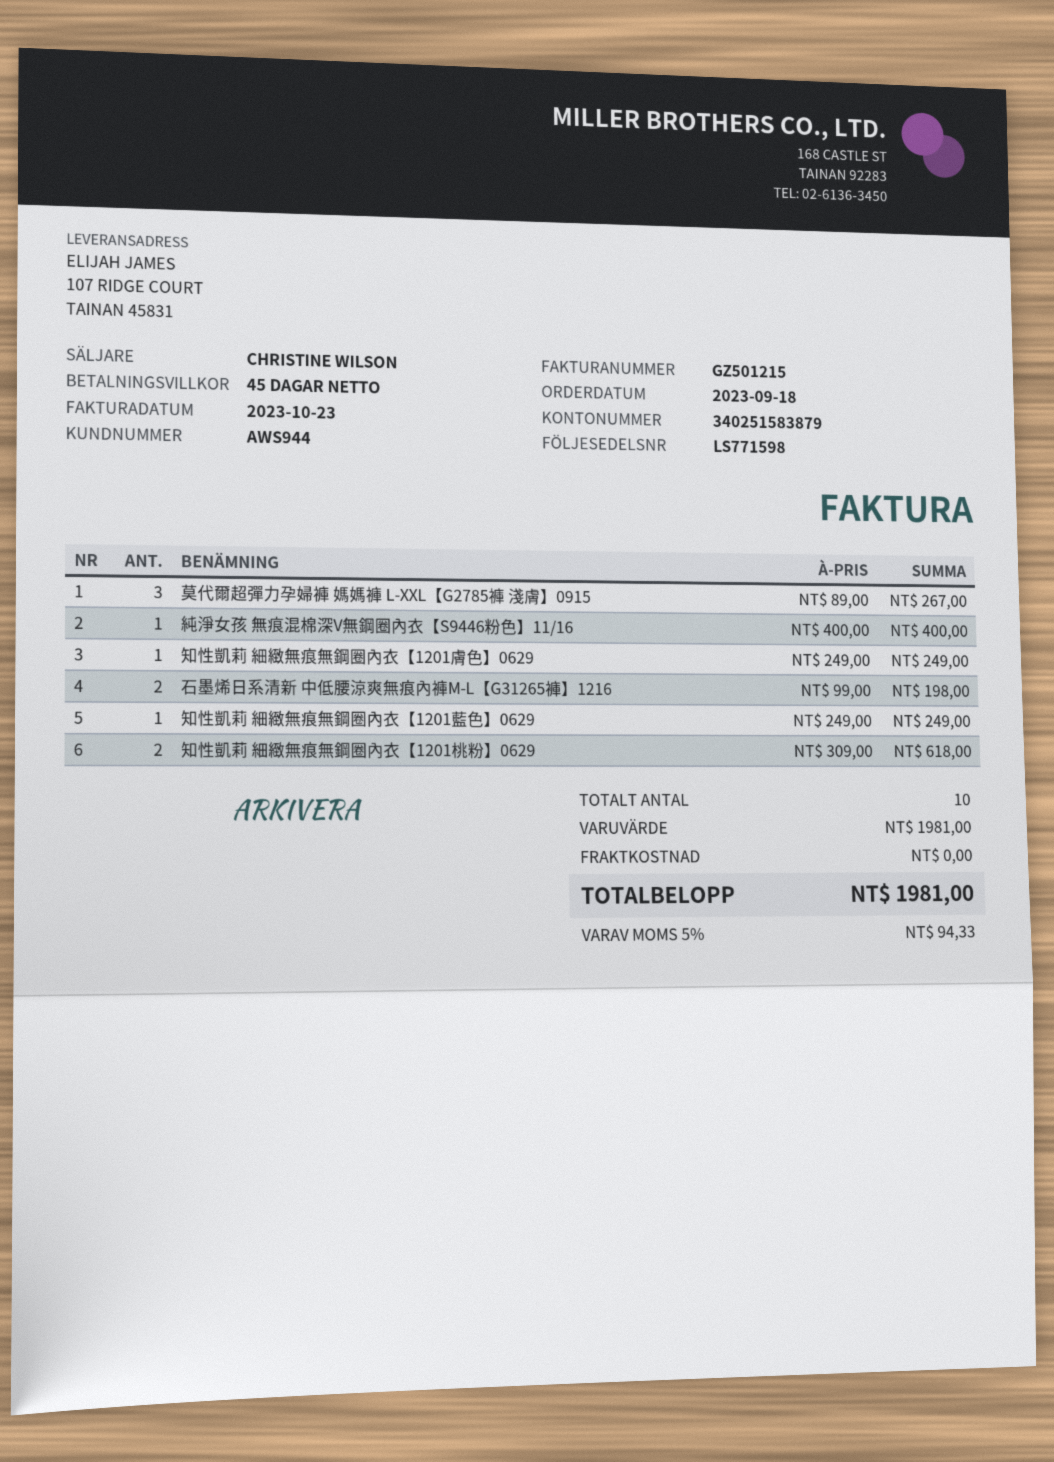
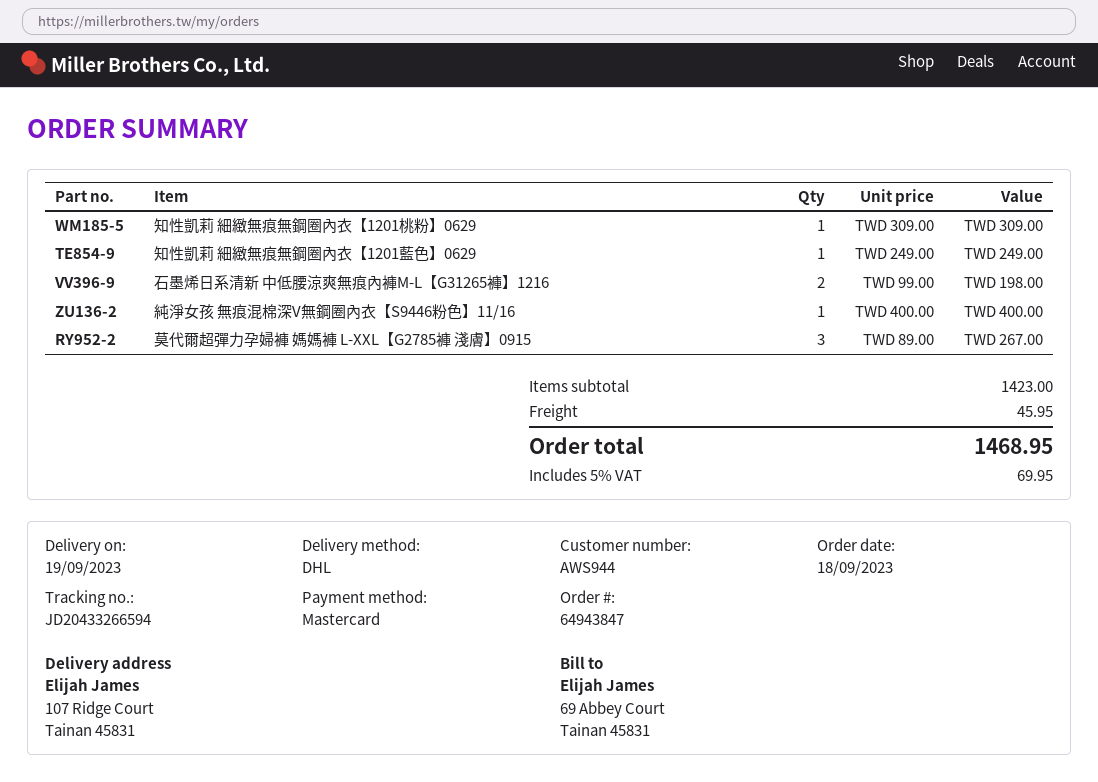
知性凱莉 細緻無痕無鋼圈內衣【1201膚色】0629: 1 x 249.00 = 249.00 -> none
知性凱莉 細緻無痕無鋼圈內衣【1201桃粉】0629: 2 x 309.00 = 618.00 -> 1 x 309.00 = 309.00
subtotal: 1981.00 -> 1423.00
shipping: 0.00 -> 45.95
tax: 5% = 94.33 -> 5% = 69.95
total: 1981.00 -> 1468.95

